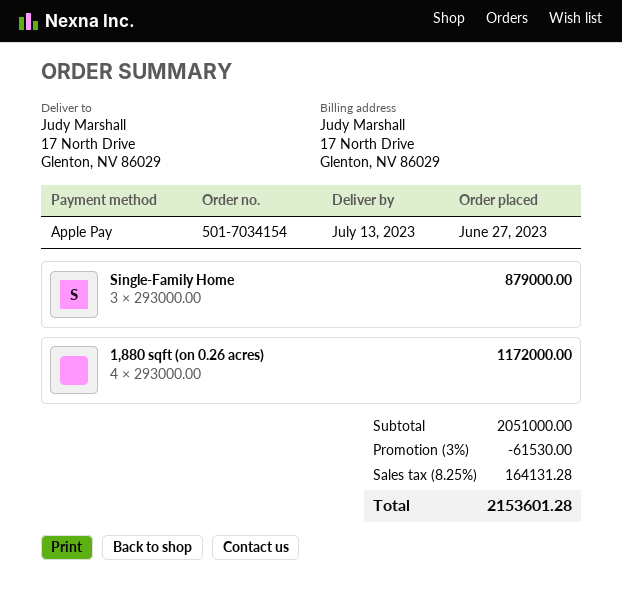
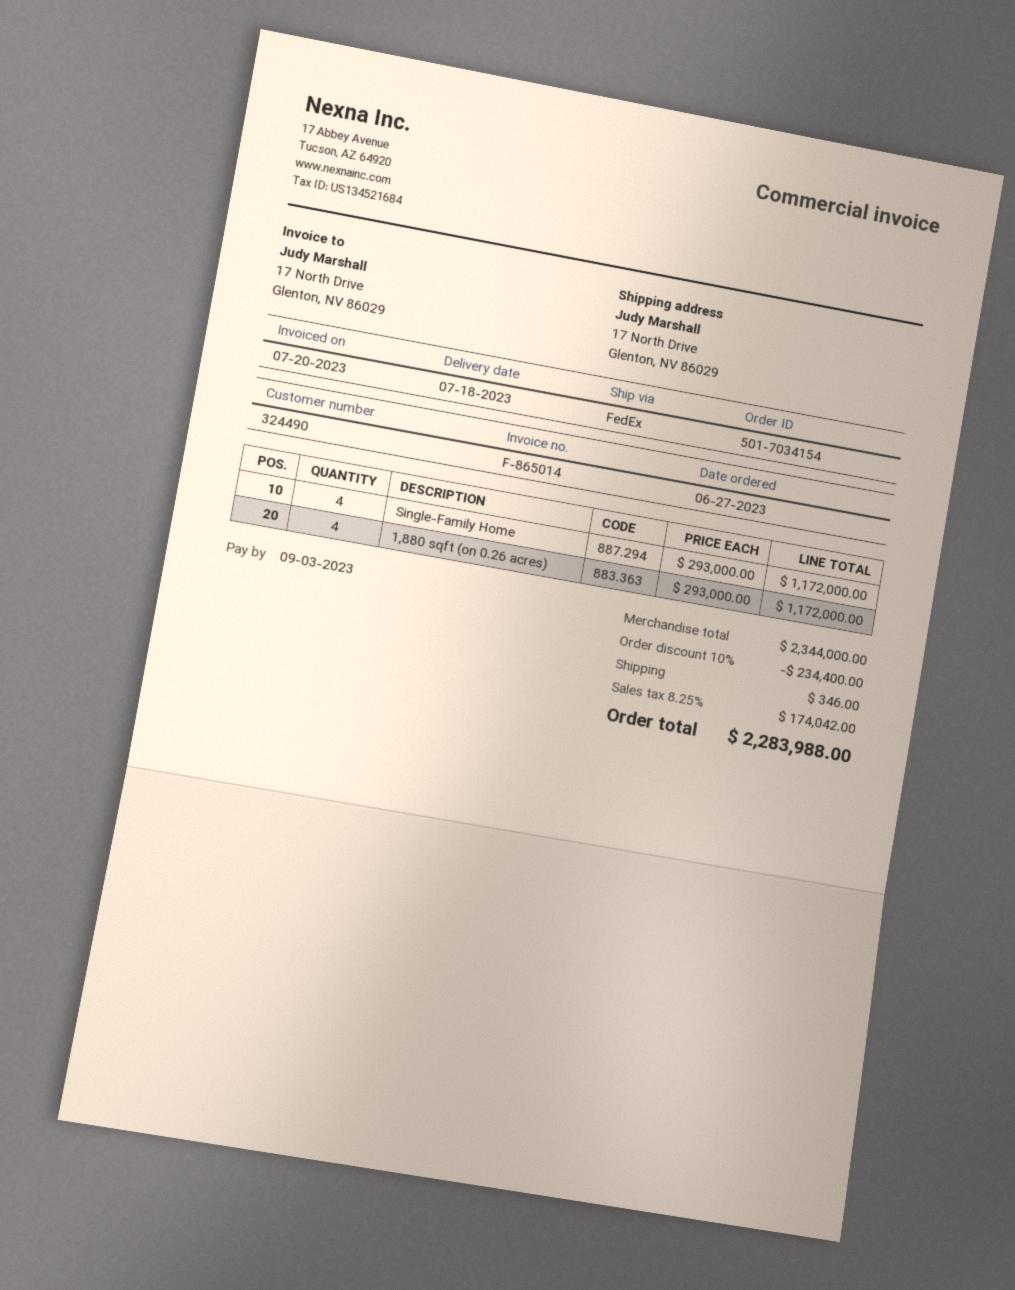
delivery date: 2023-07-13 -> 2023-07-18
Single-Family Home: 3 x 293000.00 = 879000.00 -> 4 x 293000.00 = 1172000.00
subtotal: 2051000.00 -> 2344000.00
discount: 3% = 61530.00 -> 10% = 234400.00
shipping: none -> 346.00
tax: 8.25% = 164131.28 -> 8.25% = 174042.00
total: 2153601.28 -> 2283988.00

